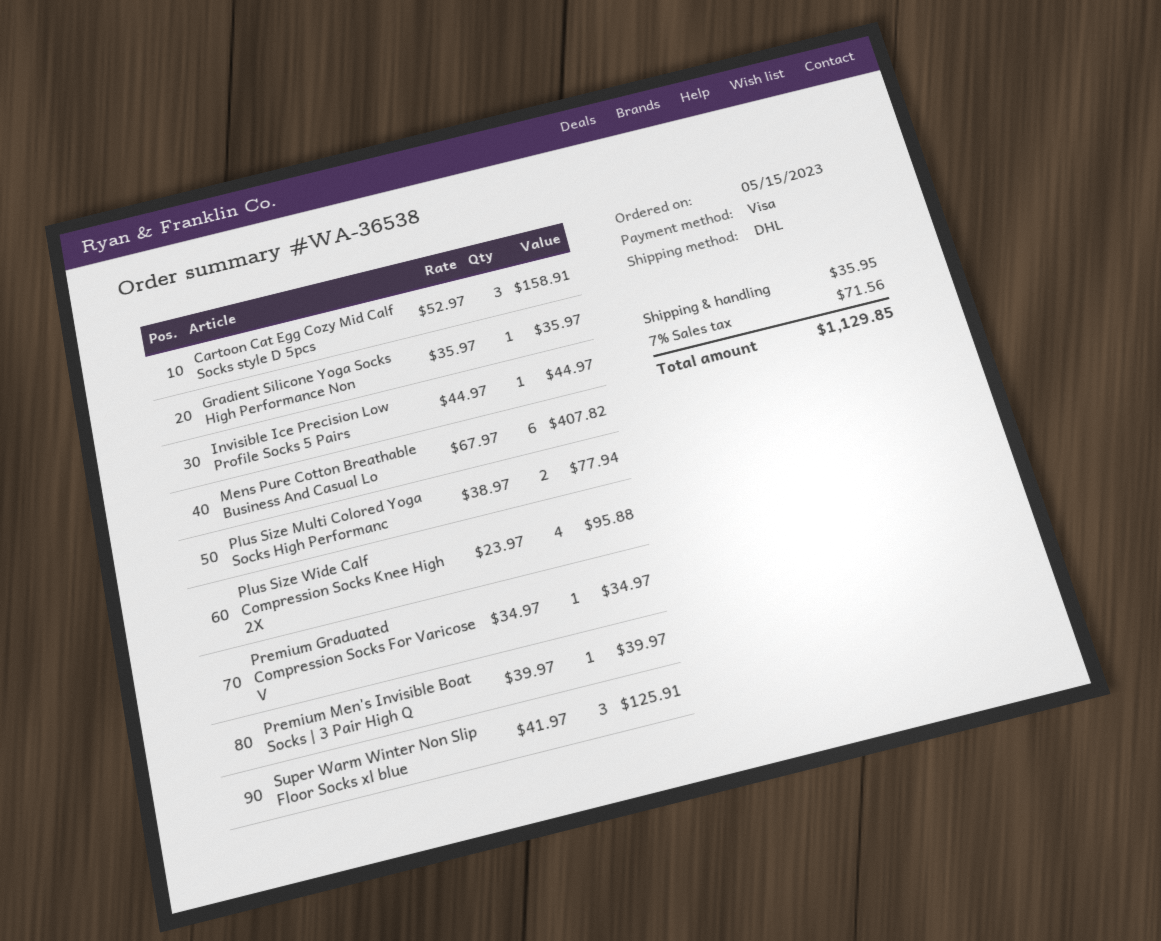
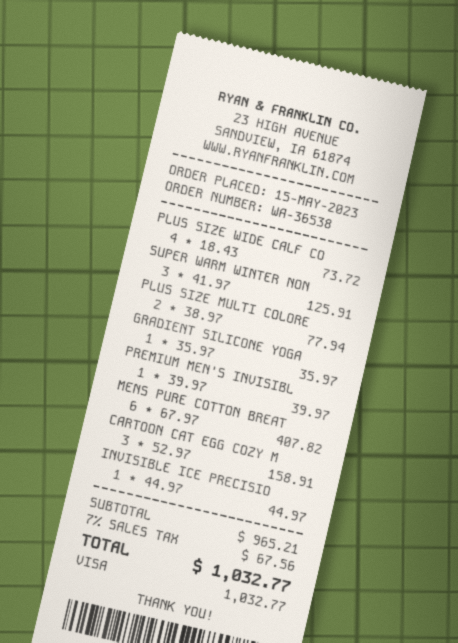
Plus Size Wide Calf Compression Socks Knee High 2X: 4 x 23.97 = 95.88 -> 4 x 18.43 = 73.72
Premium Graduated Compression Socks For Varicose V: 1 x 34.97 = 34.97 -> none
shipping: 35.95 -> none
tax: 7% = 71.56 -> 7% = 67.56
total: 1129.85 -> 1032.77

